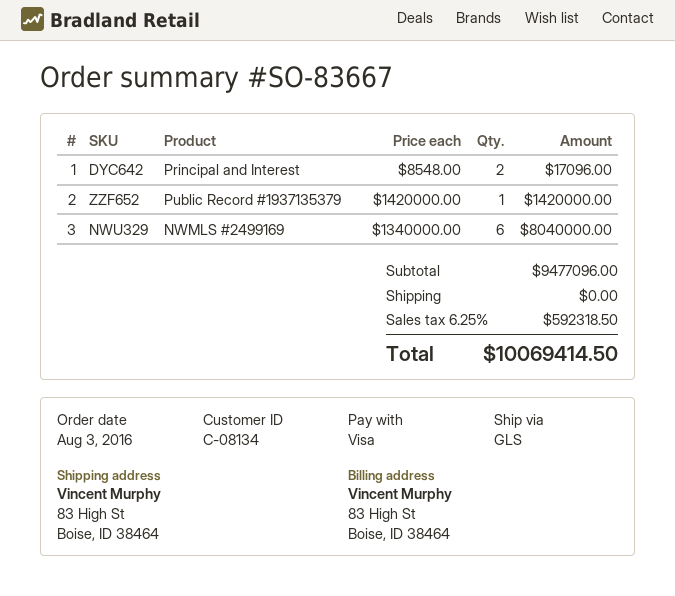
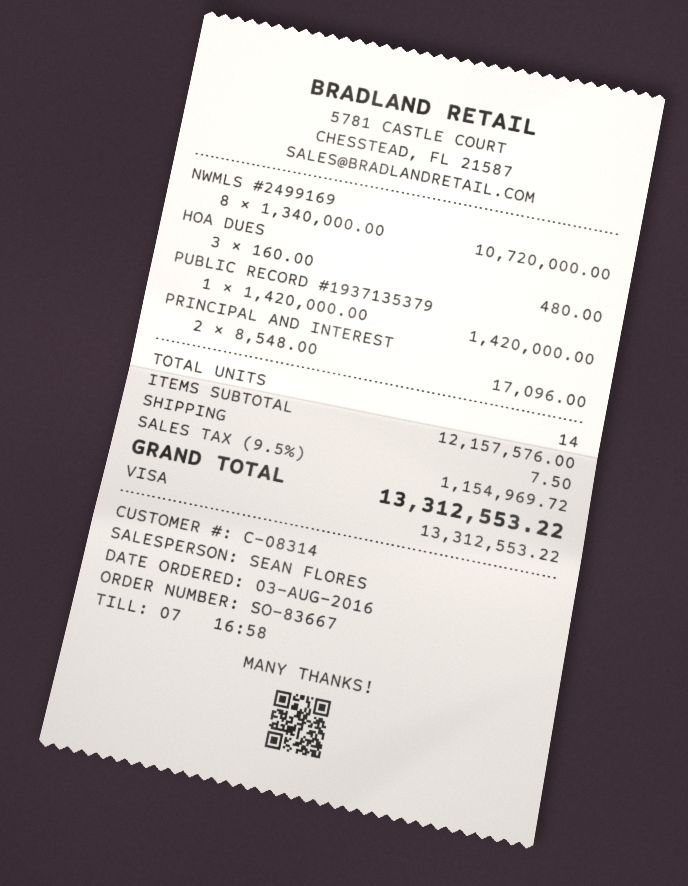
customer number: C-08134 -> C-08314
NWMLS #2499169: 6 x 1340000.00 = 8040000.00 -> 8 x 1340000.00 = 10720000.00
HOA DUES: none -> 3 x 160.00 = 480.00
subtotal: 9477096.00 -> 12157576.00
shipping: 0.00 -> 7.50
tax: 6.25% = 592318.50 -> 9.5% = 1154969.72
total: 10069414.50 -> 13312553.22

